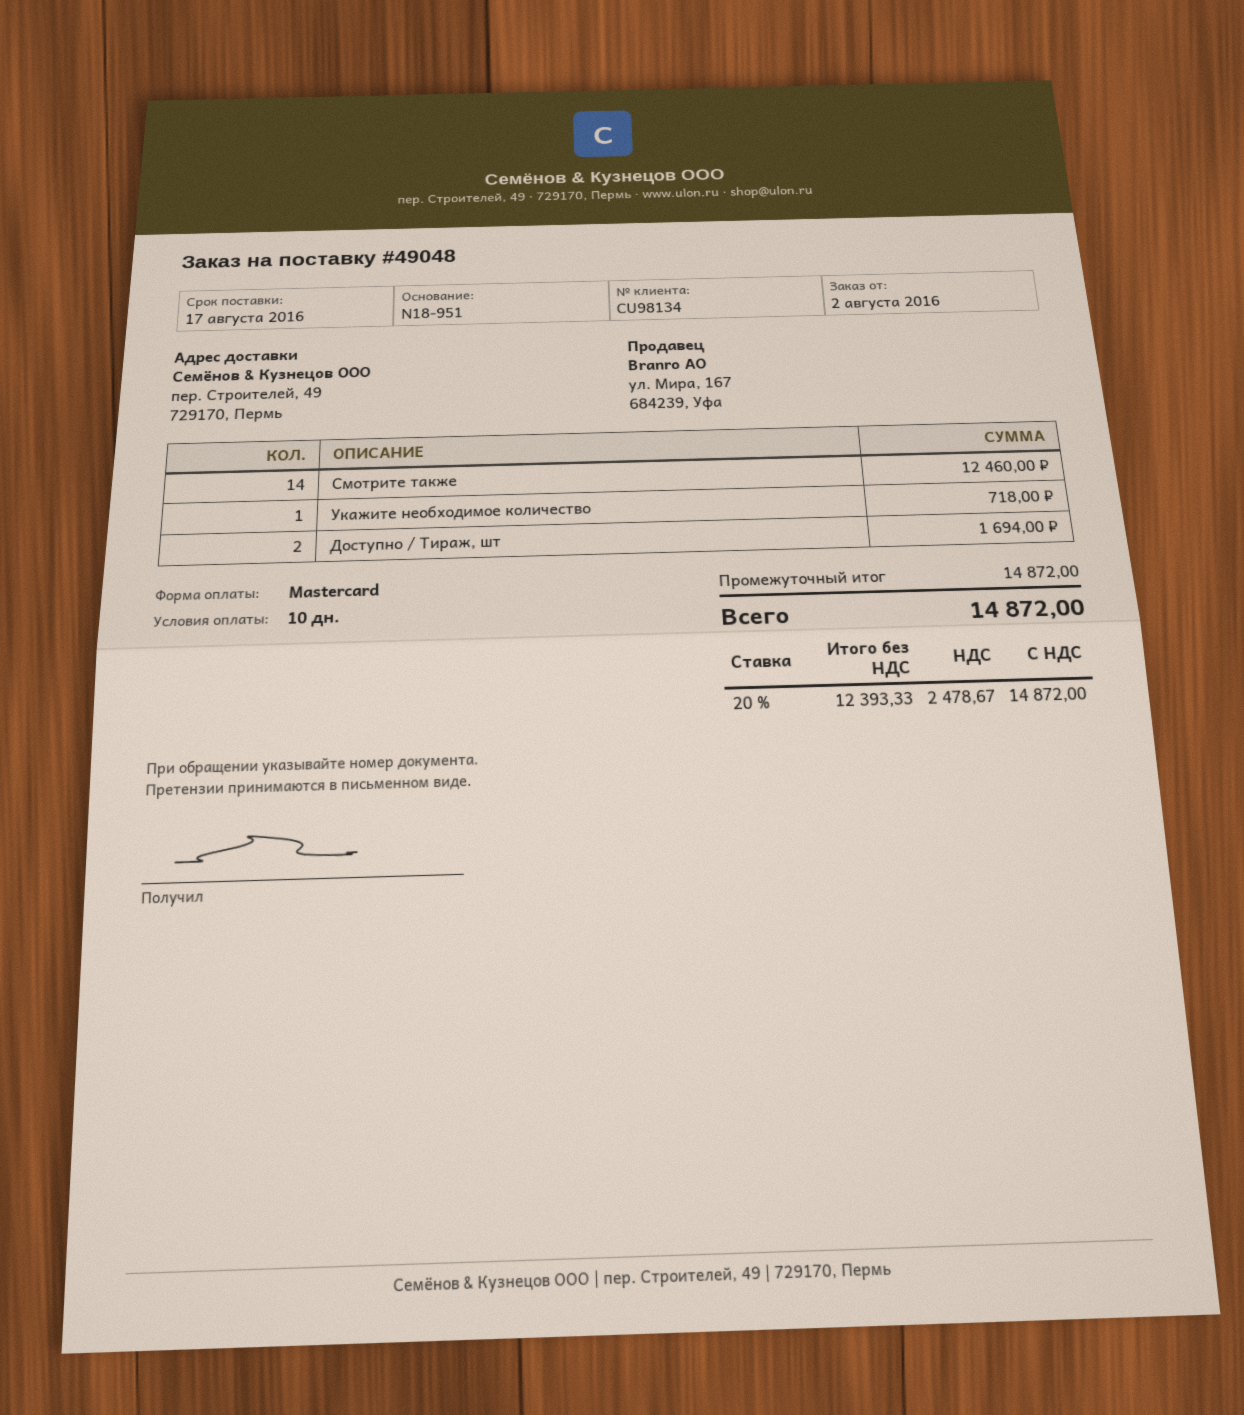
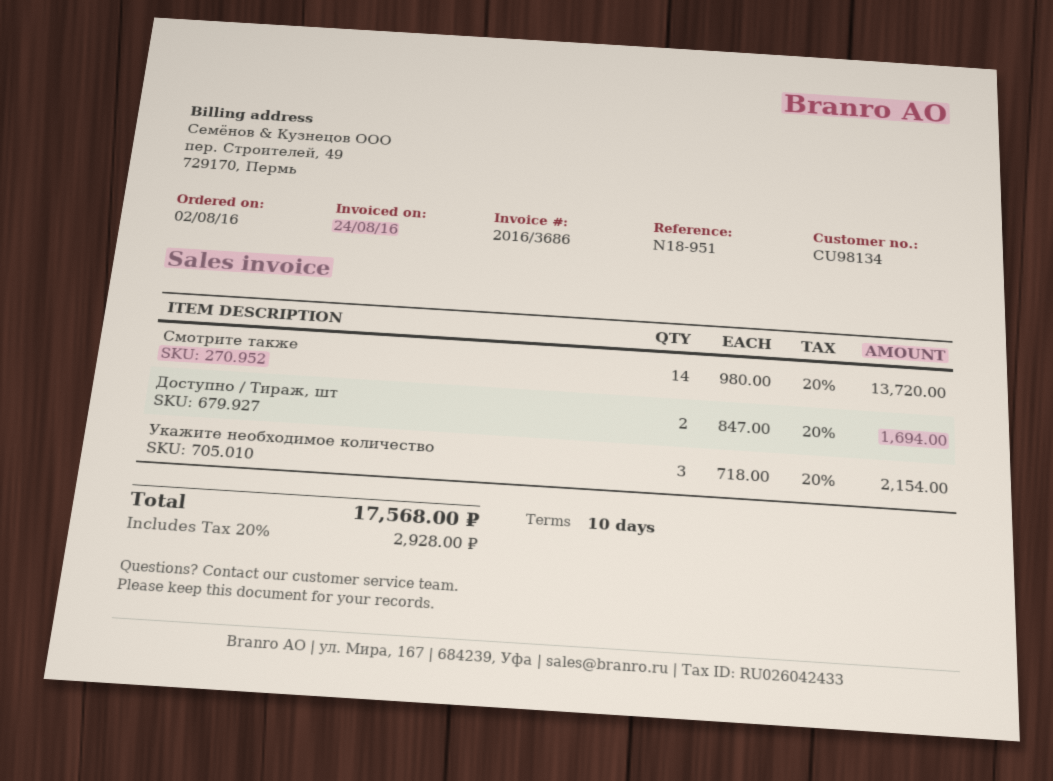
Смотрите также: 14 for 12460.00 -> 14 for 13720.00
Укажите необходимое количество: 1 for 718.00 -> 3 for 2154.00
tax: 20% = 2478.67 -> 20% = 2928.00
total: 14872.00 -> 17568.00

